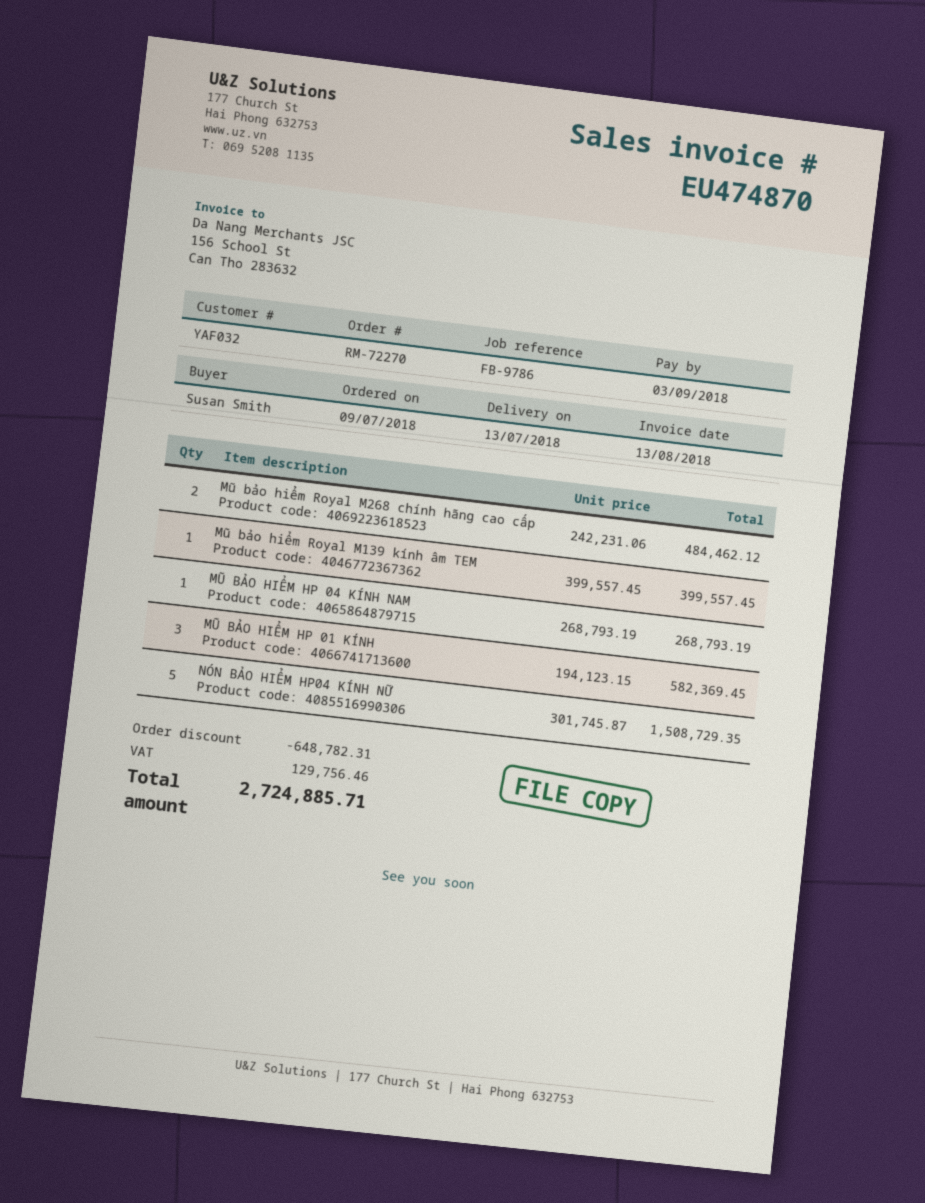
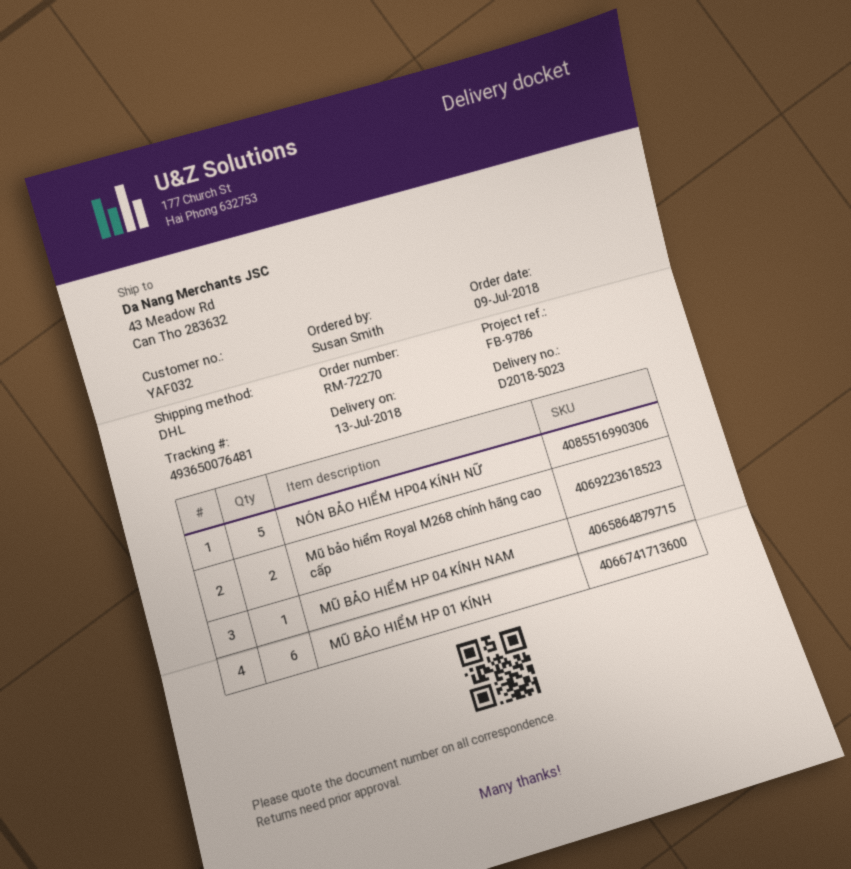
Mũ bảo hiểm Royal M139 kính âm TEM: 1 -> none
MŨ BẢO HIỂM HP 01 KÍNH: 3 -> 6

